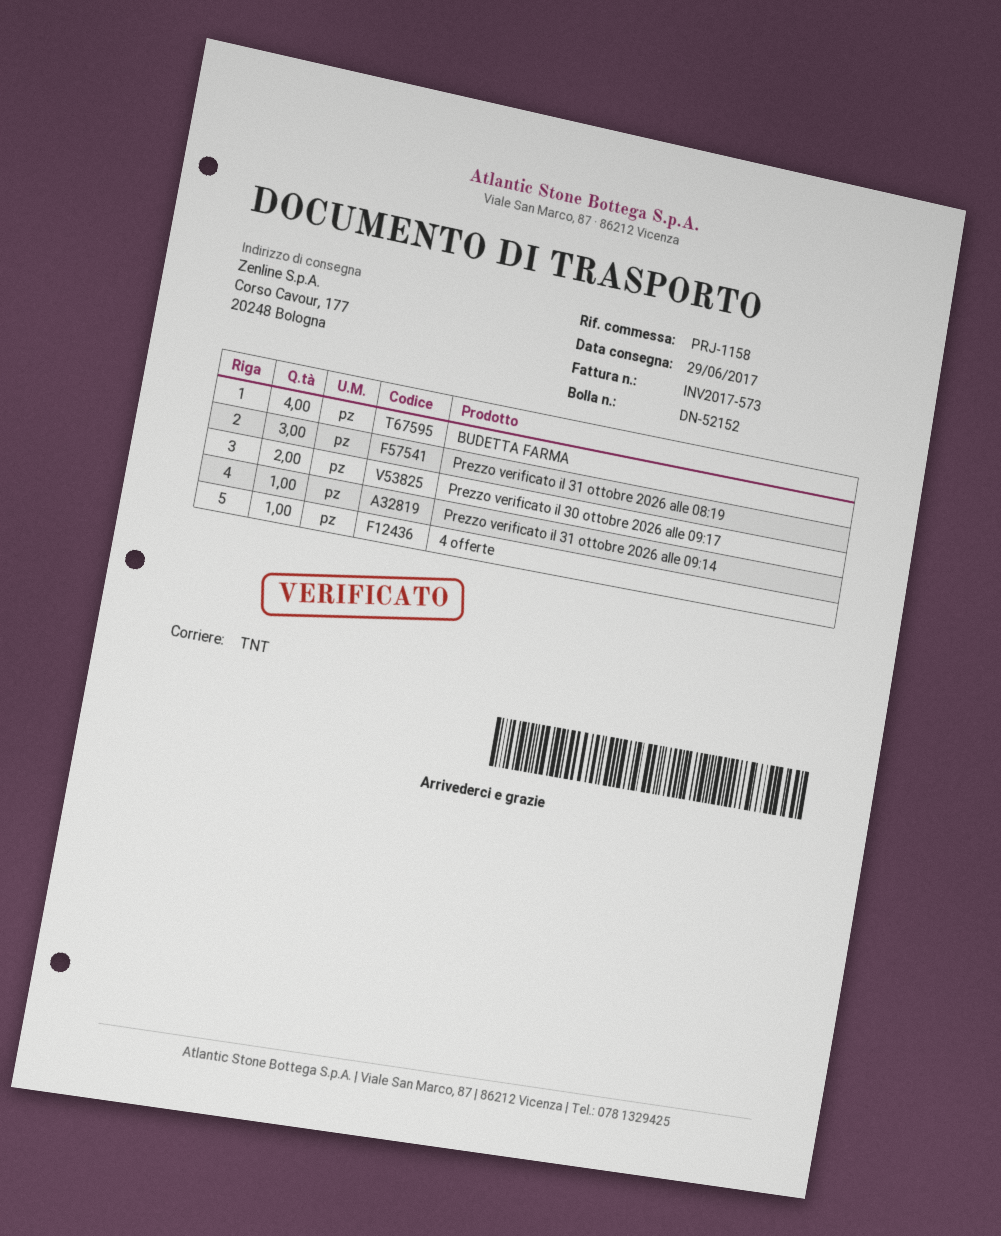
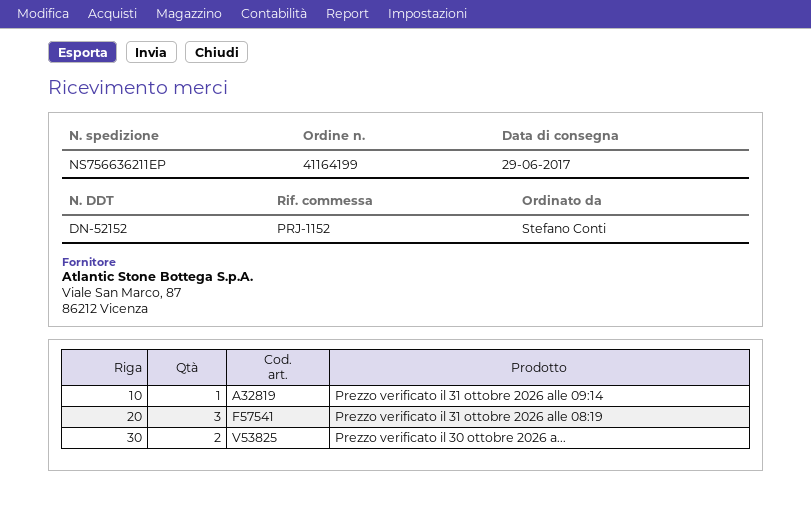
reference: PRJ-1158 -> PRJ-1152
BUDETTA FARMA: 4 -> none
4 offerte: 1 -> none

